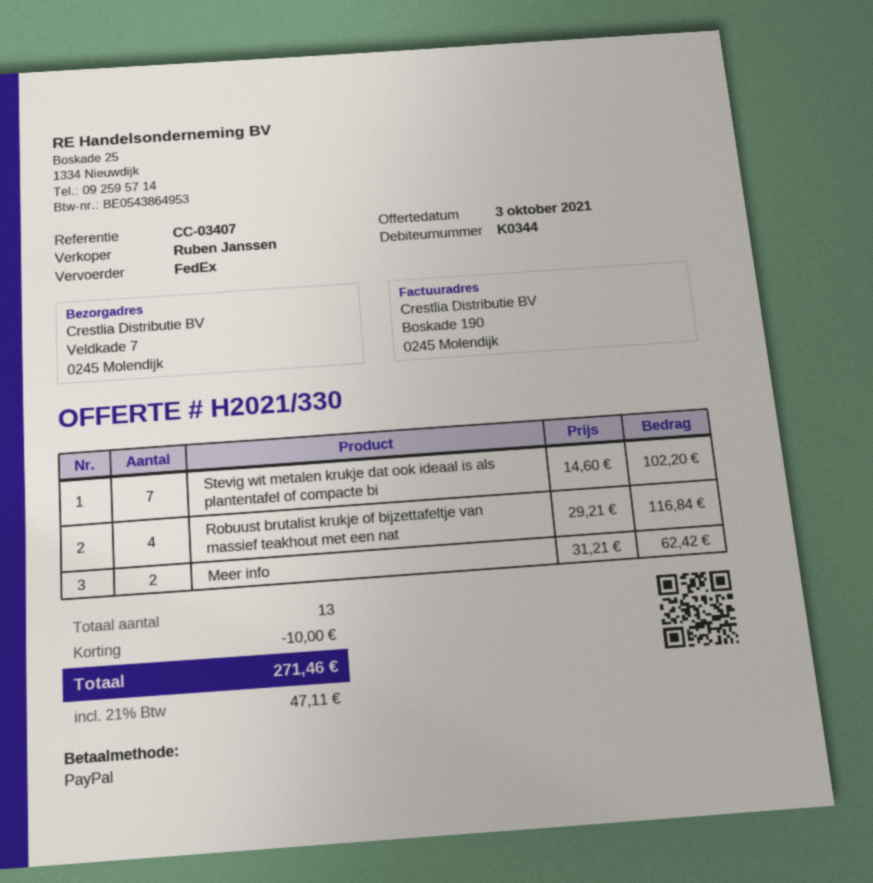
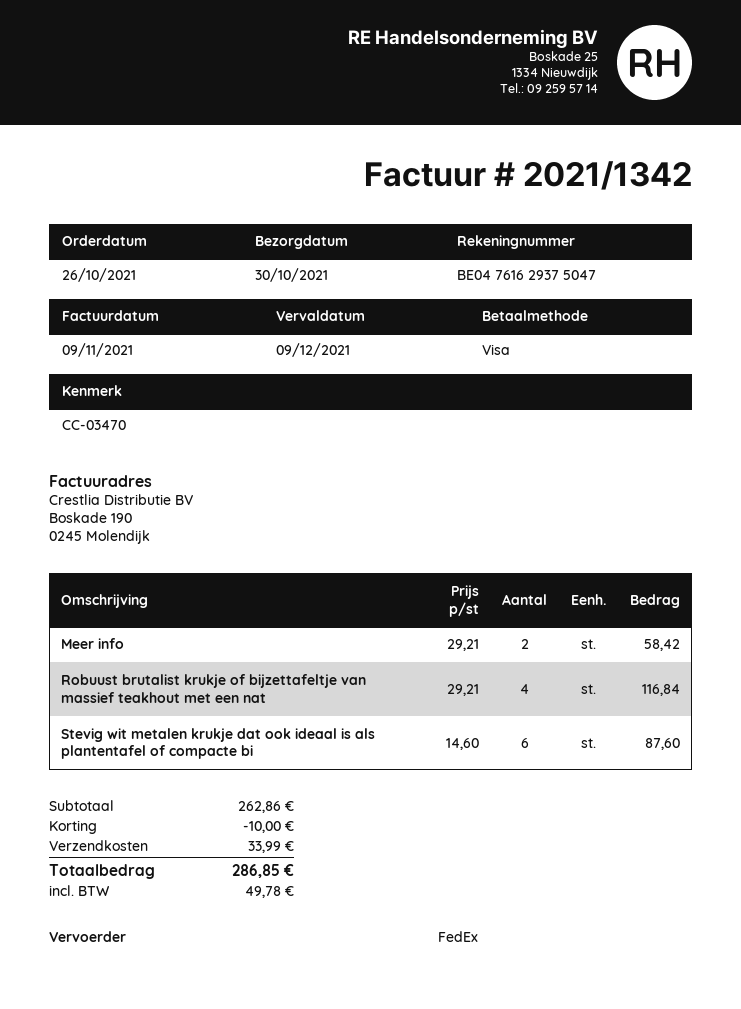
reference: CC-03407 -> CC-03470
payment method: PayPal -> Visa
Stevig wit metalen krukje dat ook ideaal is als plantentafel of compacte bi: 7 x 14.60 = 102.20 -> 6 x 14.60 = 87.60
Meer info: 2 x 31.21 = 62.42 -> 2 x 29.21 = 58.42
shipping: none -> 33.99
tax: 47.11 -> 49.78
total: 271.46 -> 286.85

